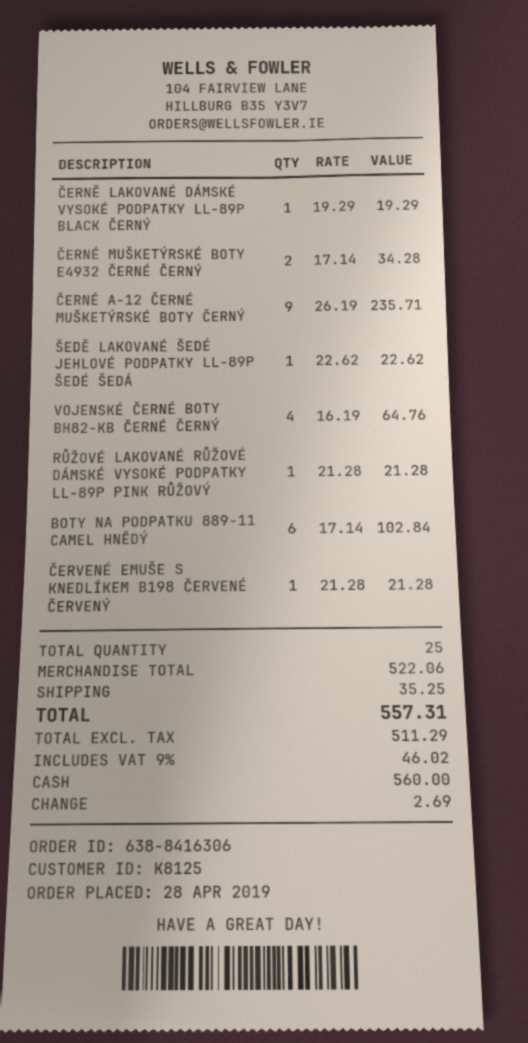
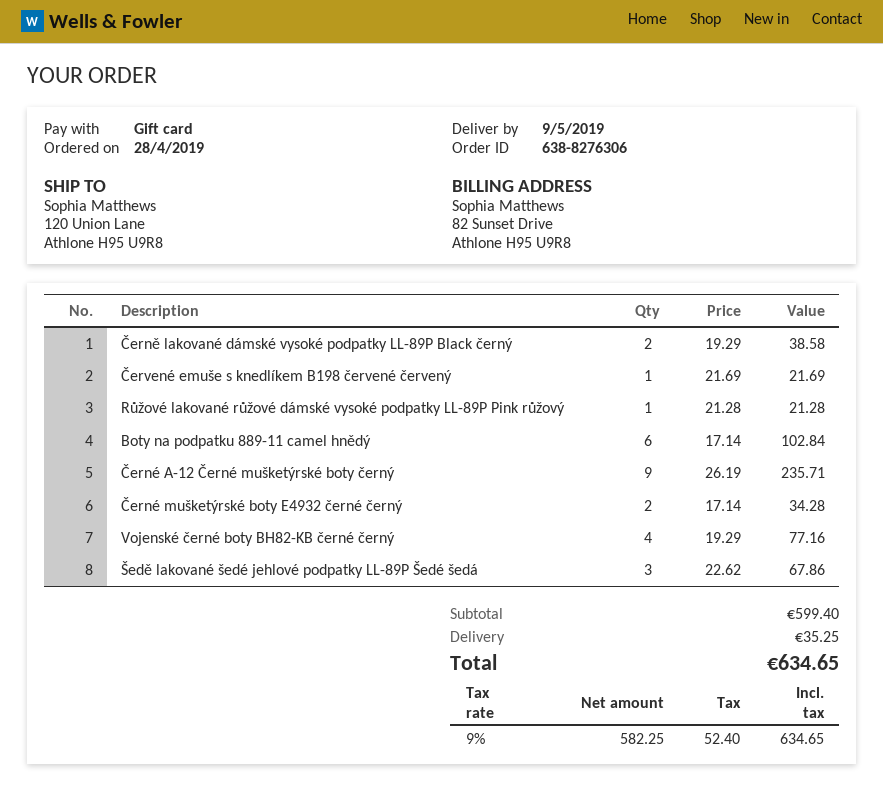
order number: 638-8416306 -> 638-8276306
payment method: cash -> gift card
ČERNĚ LAKOVANÉ DÁMSKÉ VYSOKÉ PODPATKY LL-89P BLACK ČERNÝ: 1 x 19.29 = 19.29 -> 2 x 19.29 = 38.58
ŠEDĚ LAKOVANÉ ŠEDÉ JEHLOVÉ PODPATKY LL-89P ŠEDÉ ŠEDÁ: 1 x 22.62 = 22.62 -> 3 x 22.62 = 67.86
VOJENSKÉ ČERNÉ BOTY BH82-KB ČERNÉ ČERNÝ: 4 x 16.19 = 64.76 -> 4 x 19.29 = 77.16
ČERVENÉ EMUŠE S KNEDLÍKEM B198 ČERVENÉ ČERVENÝ: 1 x 21.28 = 21.28 -> 1 x 21.69 = 21.69
subtotal: 522.06 -> 599.40
net: 511.29 -> 582.25
tax: 9% = 46.02 -> 9% = 52.40
total: 557.31 -> 634.65

